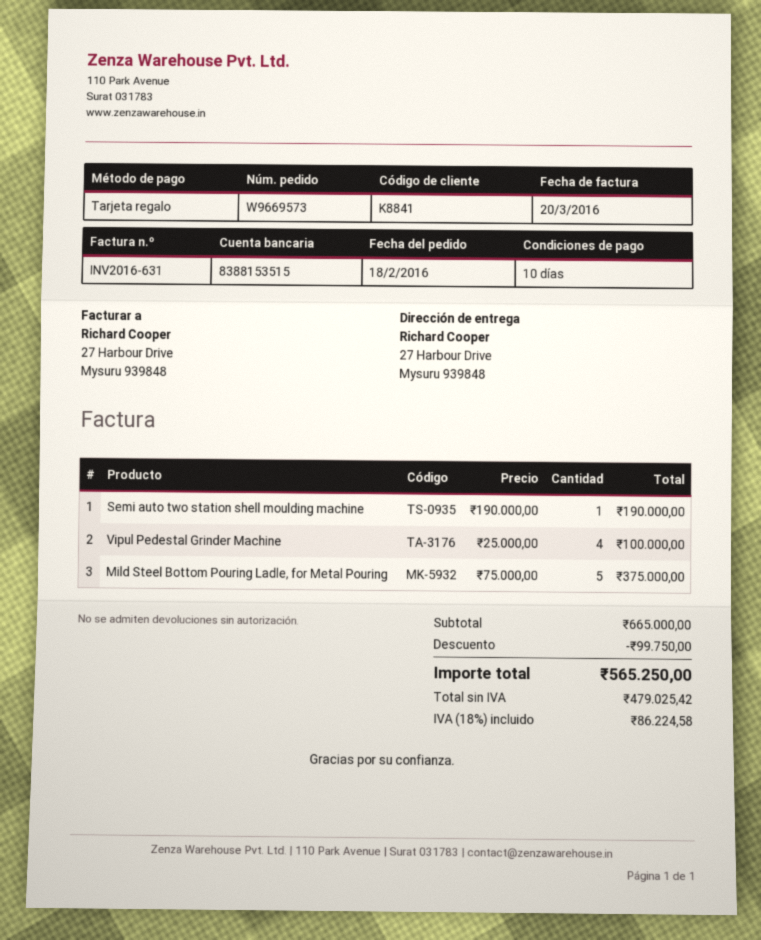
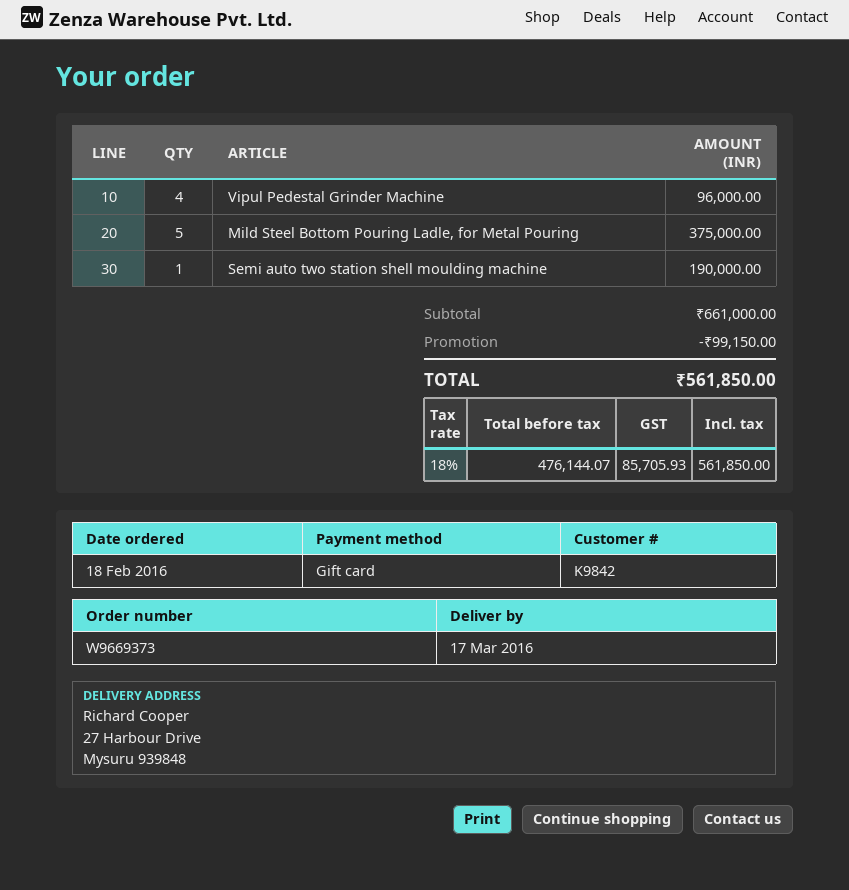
order number: W9669573 -> W9669373
customer number: K8841 -> K9842
Vipul Pedestal Grinder Machine: 4 for 100000.00 -> 4 for 96000.00
subtotal: 665000.00 -> 661000.00
discount: 99750.00 -> 99150.00
net: 479025.42 -> 476144.07
tax: 18% = 86224.58 -> 18% = 85705.93
total: 565250.00 -> 561850.00

